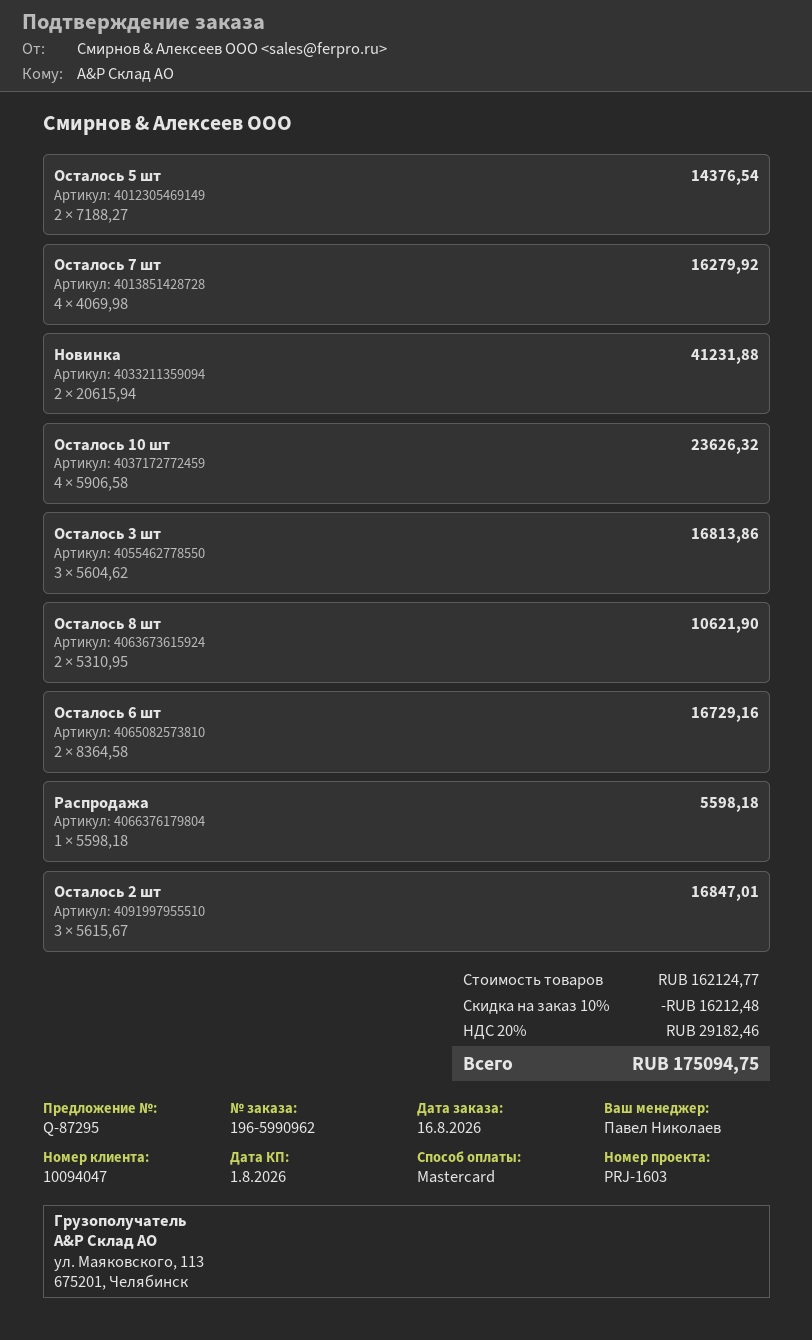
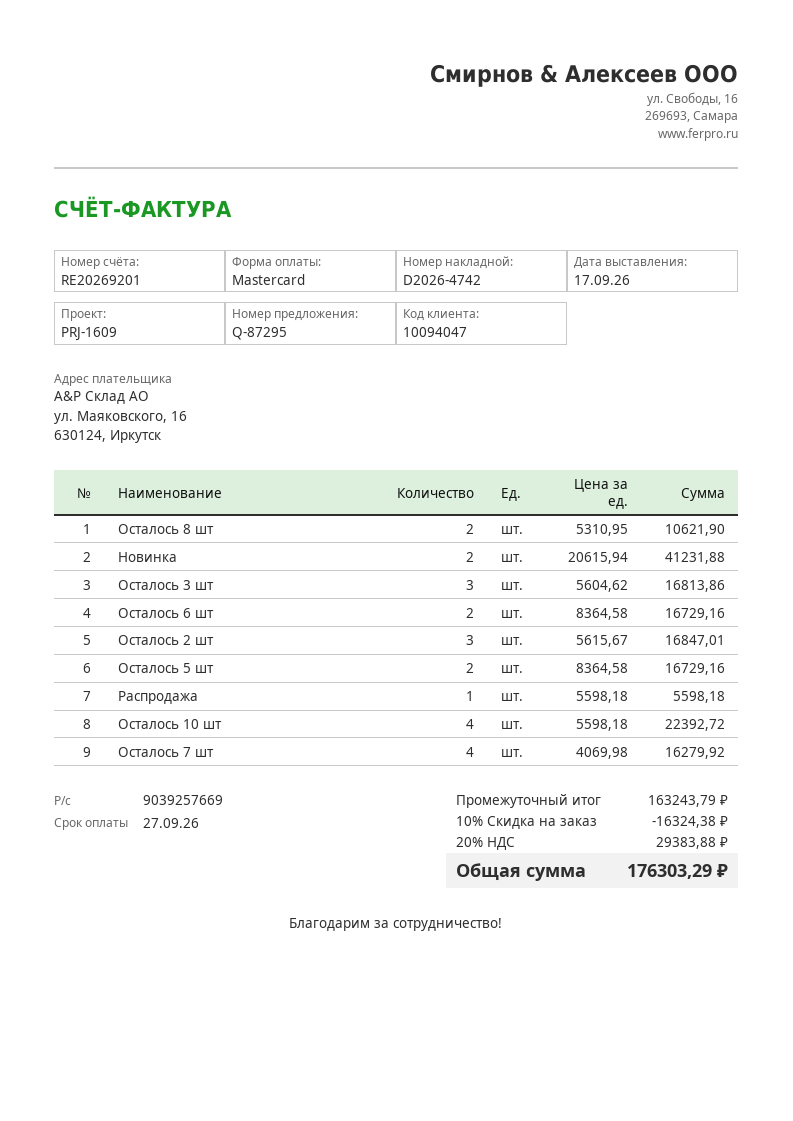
reference: PRJ-1603 -> PRJ-1609
Осталось 5 шт: 2 x 7188.27 = 14376.54 -> 2 x 8364.58 = 16729.16
Осталось 10 шт: 4 x 5906.58 = 23626.32 -> 4 x 5598.18 = 22392.72
subtotal: 162124.77 -> 163243.79
discount: 10% = 16212.48 -> 10% = 16324.38
tax: 20% = 29182.46 -> 20% = 29383.88
total: 175094.75 -> 176303.29

